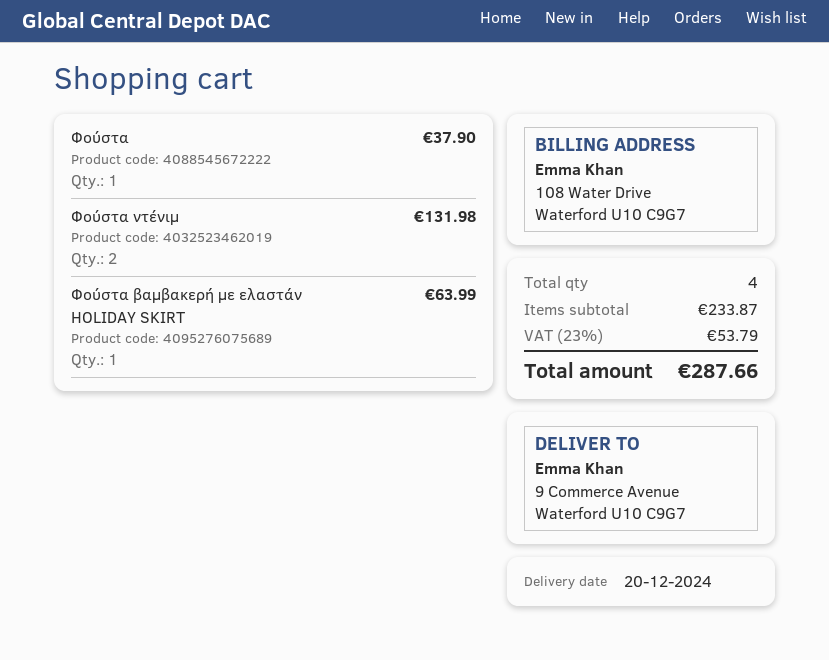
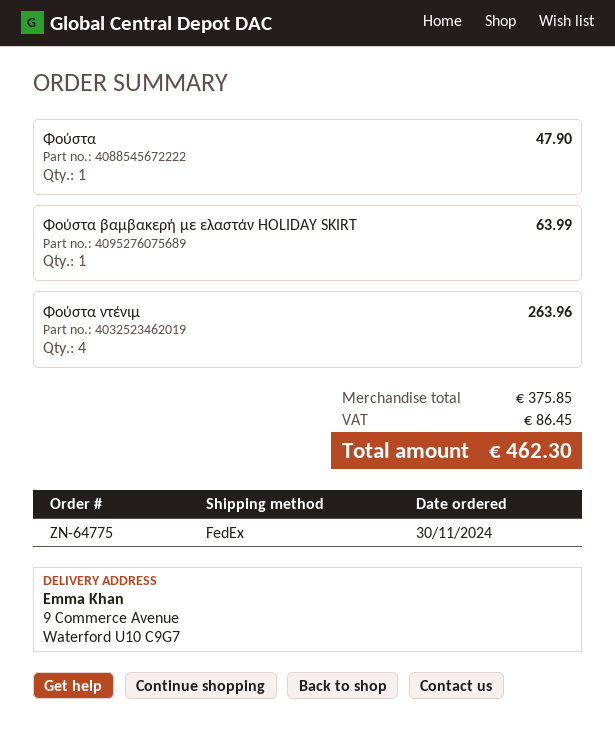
Φούστα: 1 for 37.90 -> 1 for 47.90
Φούστα ντένιμ: 2 for 131.98 -> 4 for 263.96
subtotal: 233.87 -> 375.85
tax: 53.79 -> 86.45
total: 287.66 -> 462.30

